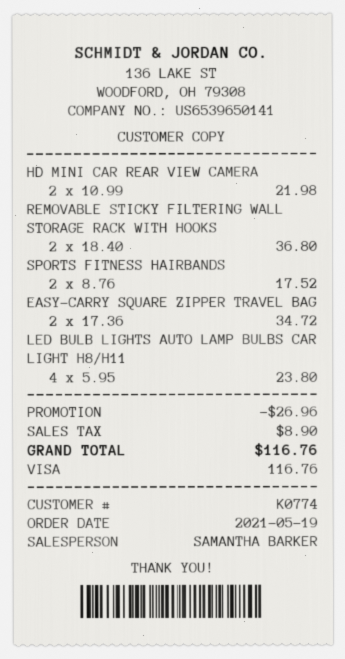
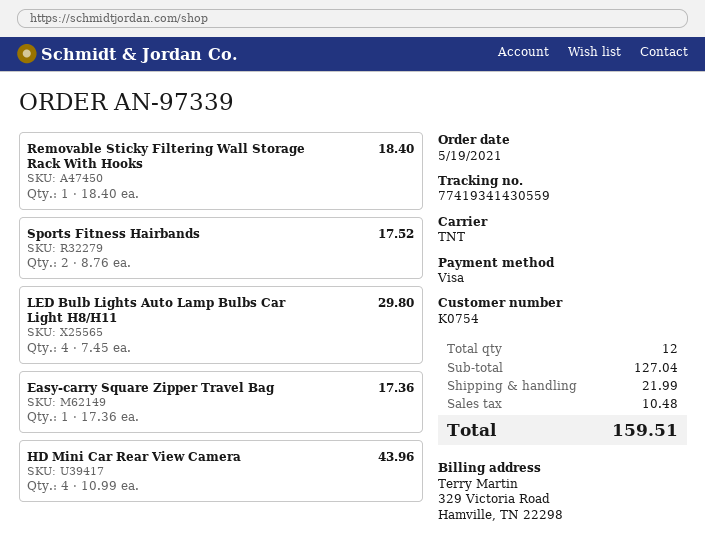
customer number: K0774 -> K0754
HD MINI CAR REAR VIEW CAMERA: 2 x 10.99 = 21.98 -> 4 x 10.99 = 43.96
REMOVABLE STICKY FILTERING WALL STORAGE RACK WITH HOOKS: 2 x 18.40 = 36.80 -> 1 x 18.40 = 18.40
EASY-CARRY SQUARE ZIPPER TRAVEL BAG: 2 x 17.36 = 34.72 -> 1 x 17.36 = 17.36
LED BULB LIGHTS AUTO LAMP BULBS CAR LIGHT H8/H11: 4 x 5.95 = 23.80 -> 4 x 7.45 = 29.80
discount: 26.96 -> none
shipping: none -> 21.99
tax: 8.90 -> 10.48
total: 116.76 -> 159.51

